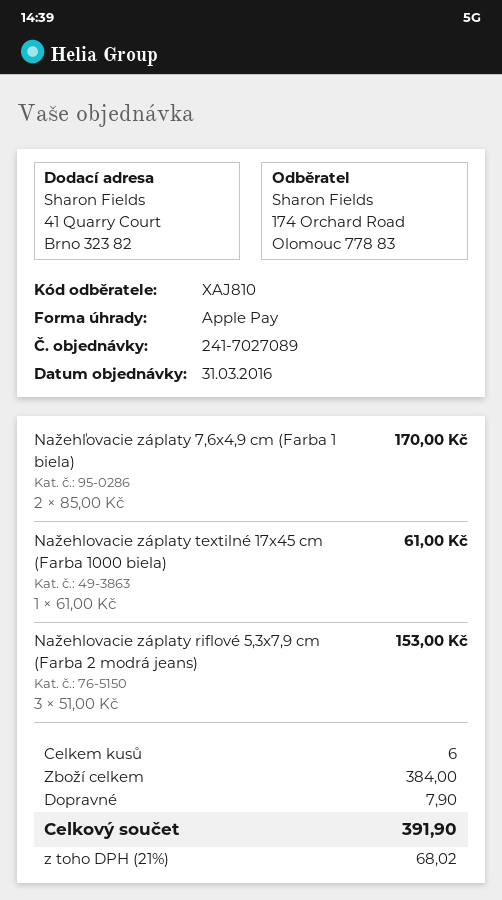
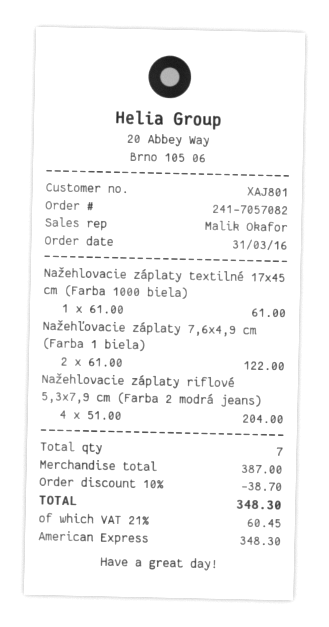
order number: 241-7027089 -> 241-7057082
customer number: XAJ810 -> XAJ801
payment method: Apple Pay -> American Express
Nažehľovacie záplaty 7,6x4,9 cm (Farba 1 biela): 2 x 85.00 = 170.00 -> 2 x 61.00 = 122.00
Nažehlovacie záplaty riflové 5,3x7,9 cm (Farba 2 modrá jeans): 3 x 51.00 = 153.00 -> 4 x 51.00 = 204.00
total quantity: 6 -> 7
subtotal: 384.00 -> 387.00
discount: none -> 10% = 38.70
shipping: 7.90 -> none
tax: 21% = 68.02 -> 21% = 60.45
total: 391.90 -> 348.30

